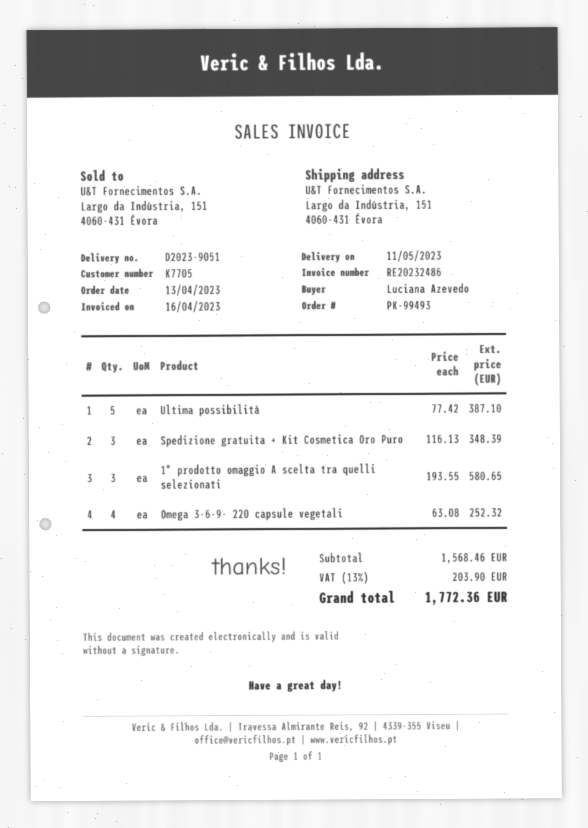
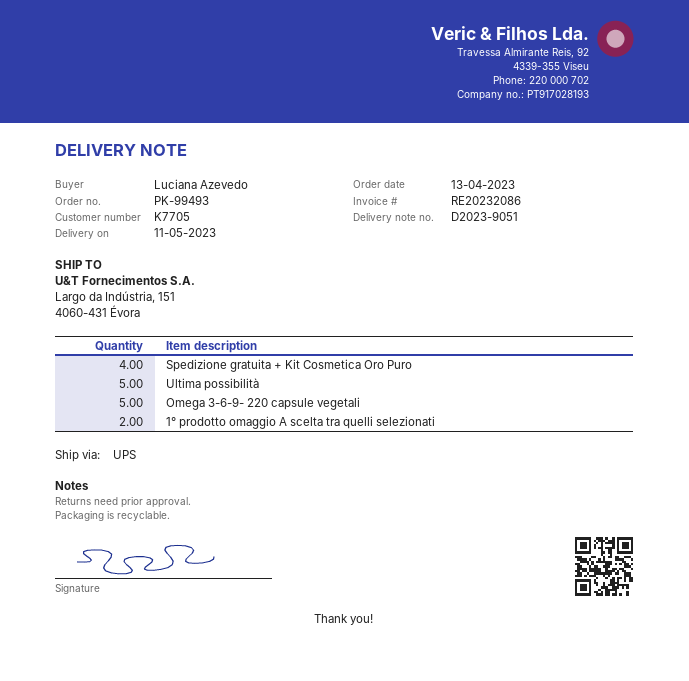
invoice number: RE20232486 -> RE20232086
Spedizione gratuita + Kit Cosmetica Oro Puro: 3 -> 4
1° prodotto omaggio A scelta tra quelli selezionati: 3 -> 2
Omega 3-6-9- 220 capsule vegetali: 4 -> 5

